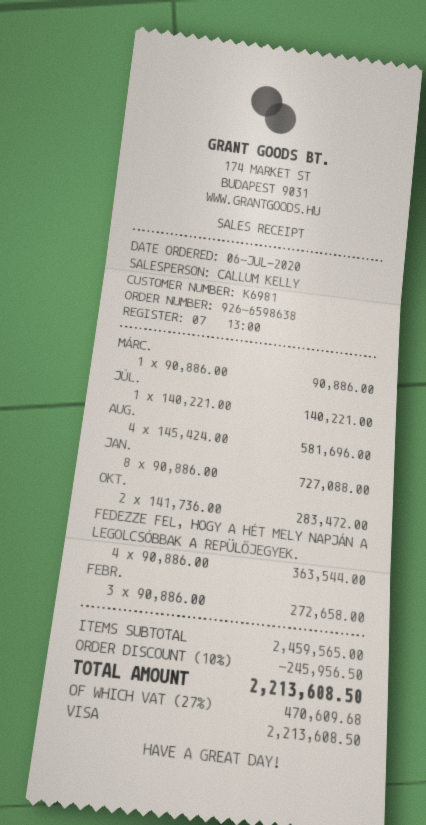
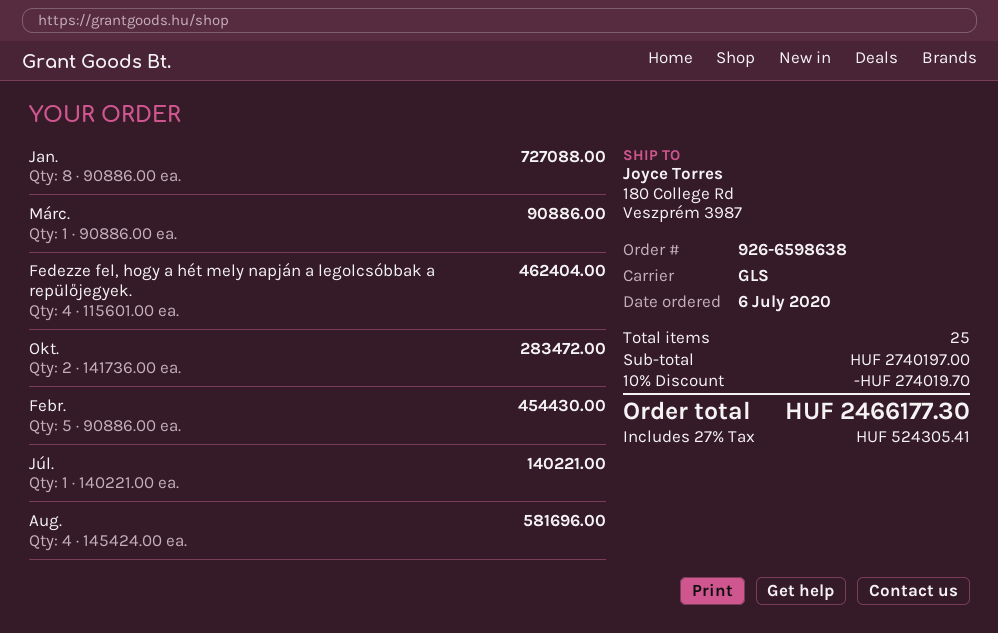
FEDEZZE FEL, HOGY A HÉT MELY NAPJÁN A LEGOLCSÓBBAK A REPÜLŐJEGYEK.: 4 x 90886.00 = 363544.00 -> 4 x 115601.00 = 462404.00
FEBR.: 3 x 90886.00 = 272658.00 -> 5 x 90886.00 = 454430.00
subtotal: 2459565.00 -> 2740197.00
discount: 10% = 245956.50 -> 10% = 274019.70
tax: 27% = 470609.68 -> 27% = 524305.41
total: 2213608.50 -> 2466177.30

